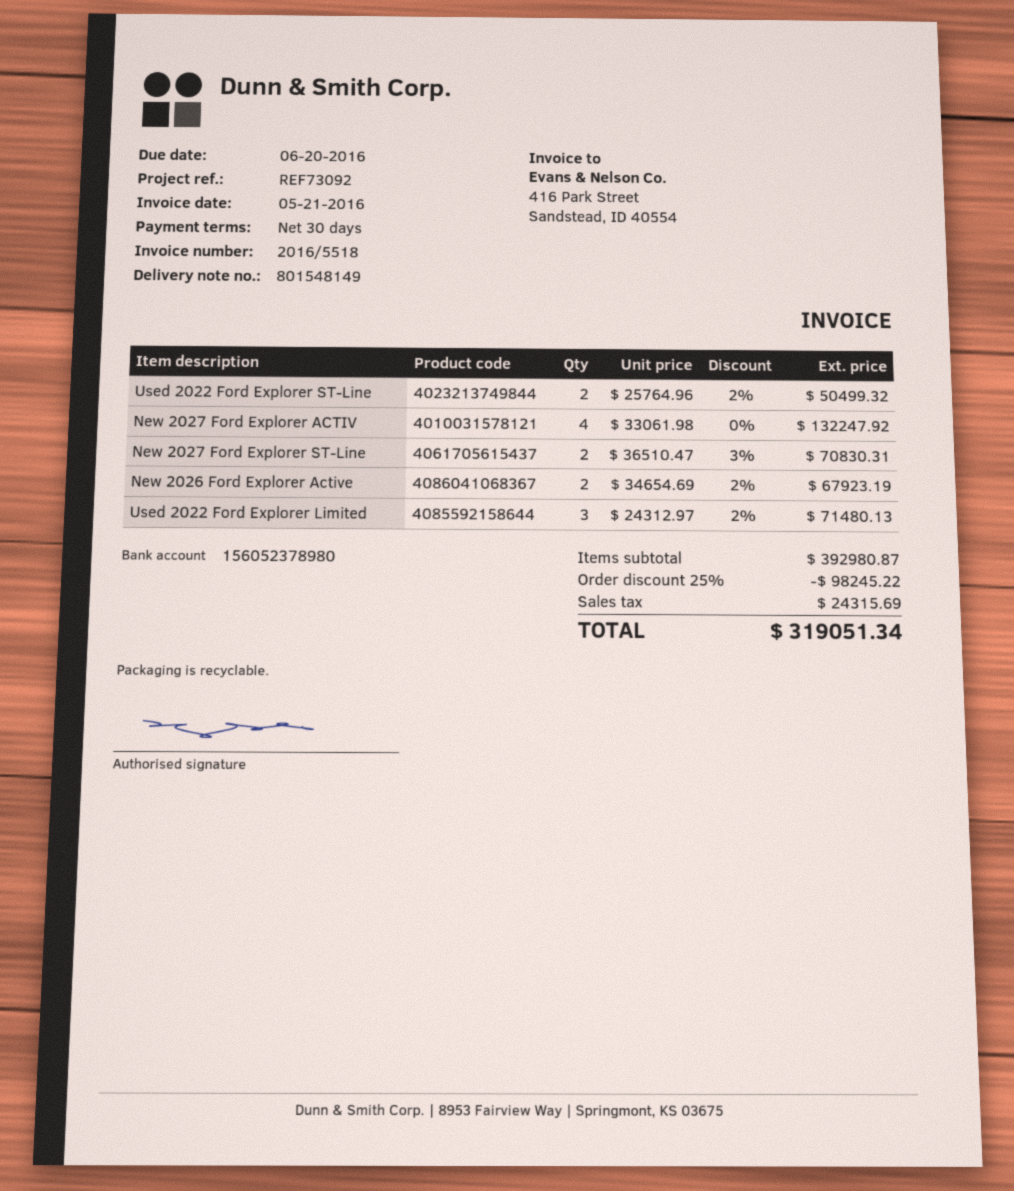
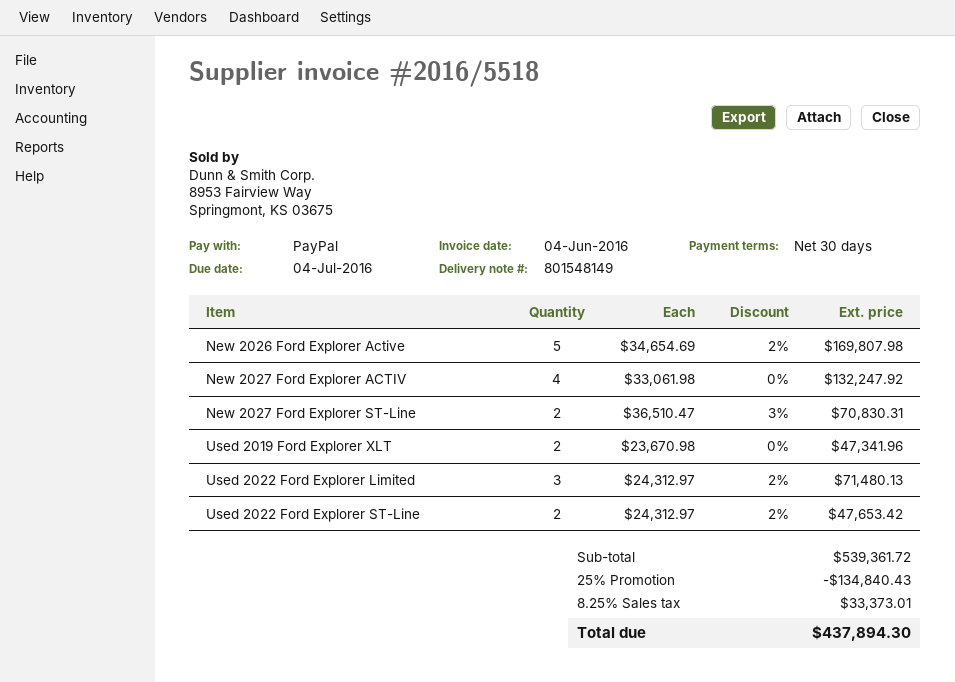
invoice date: 2016-05-21 -> 2016-06-04
due date: 2016-06-20 -> 2016-07-04
Used 2022 Ford Explorer ST-Line: 2 x 25764.96 - 2% = 50499.32 -> 2 x 24312.97 - 2% = 47653.42
New 2026 Ford Explorer Active: 2 x 34654.69 - 2% = 67923.19 -> 5 x 34654.69 - 2% = 169807.98
Used 2019 Ford Explorer XLT: none -> 2 x 23670.98 = 47341.96
subtotal: 392980.87 -> 539361.72
discount: 25% = 98245.22 -> 25% = 134840.43
tax: 24315.69 -> 33373.01
total: 319051.34 -> 437894.30

